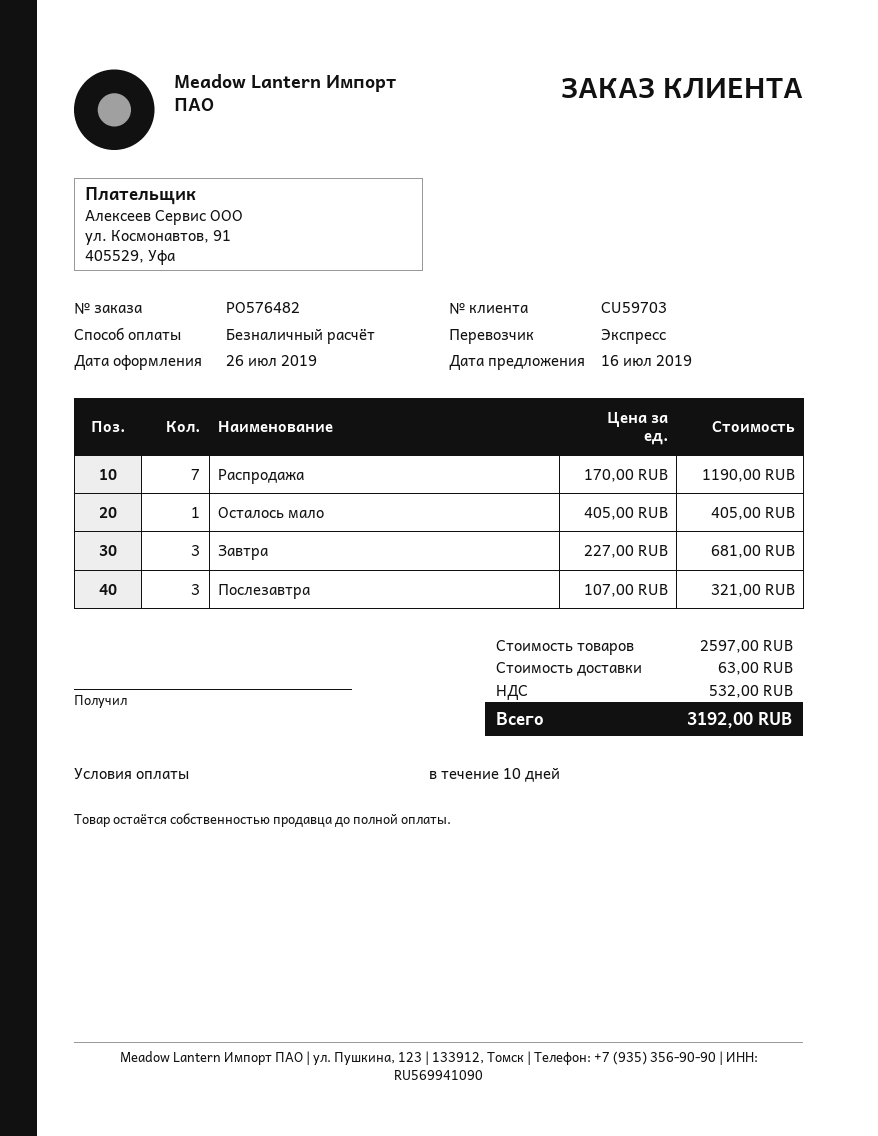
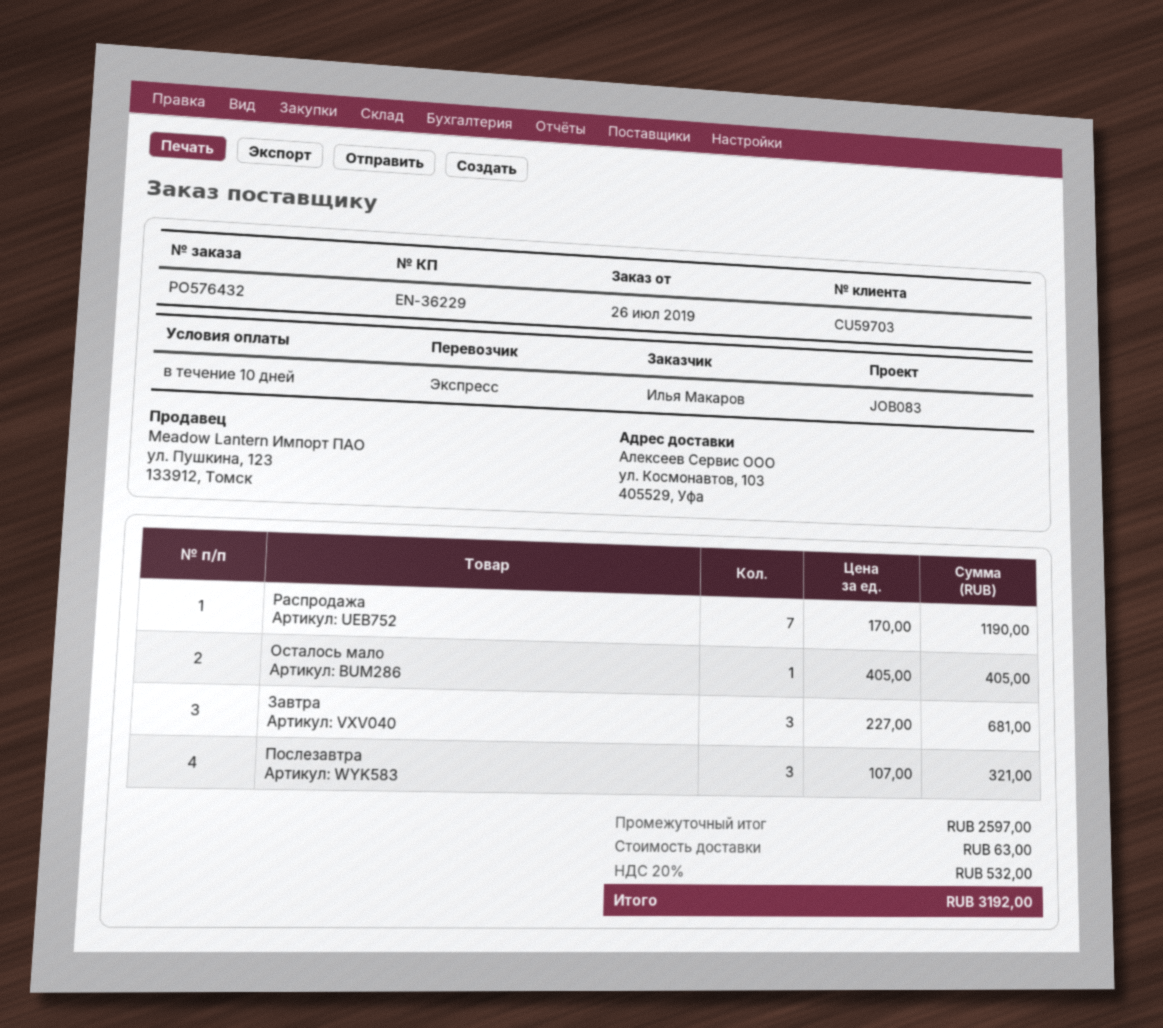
order number: PO576482 -> PO576432

